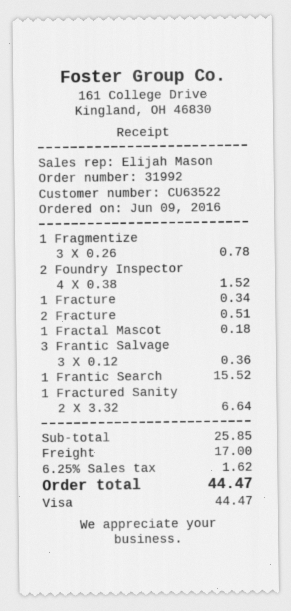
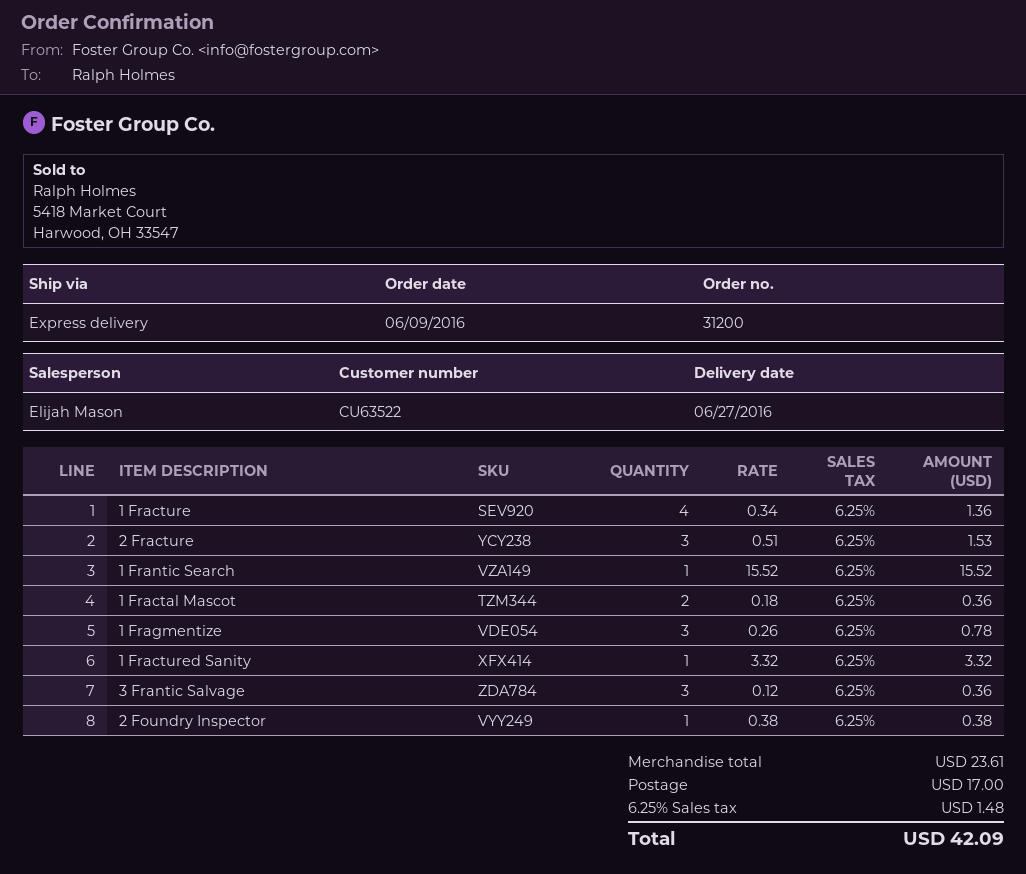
order number: 31992 -> 31200
2 Foundry Inspector: 4 x 0.38 = 1.52 -> 1 x 0.38 = 0.38
1 Fracture: 1 x 0.34 = 0.34 -> 4 x 0.34 = 1.36
2 Fracture: 1 x 0.51 = 0.51 -> 3 x 0.51 = 1.53
1 Fractal Mascot: 1 x 0.18 = 0.18 -> 2 x 0.18 = 0.36
1 Fractured Sanity: 2 x 3.32 = 6.64 -> 1 x 3.32 = 3.32
subtotal: 25.85 -> 23.61
tax: 6.25% = 1.62 -> 6.25% = 1.48
total: 44.47 -> 42.09

